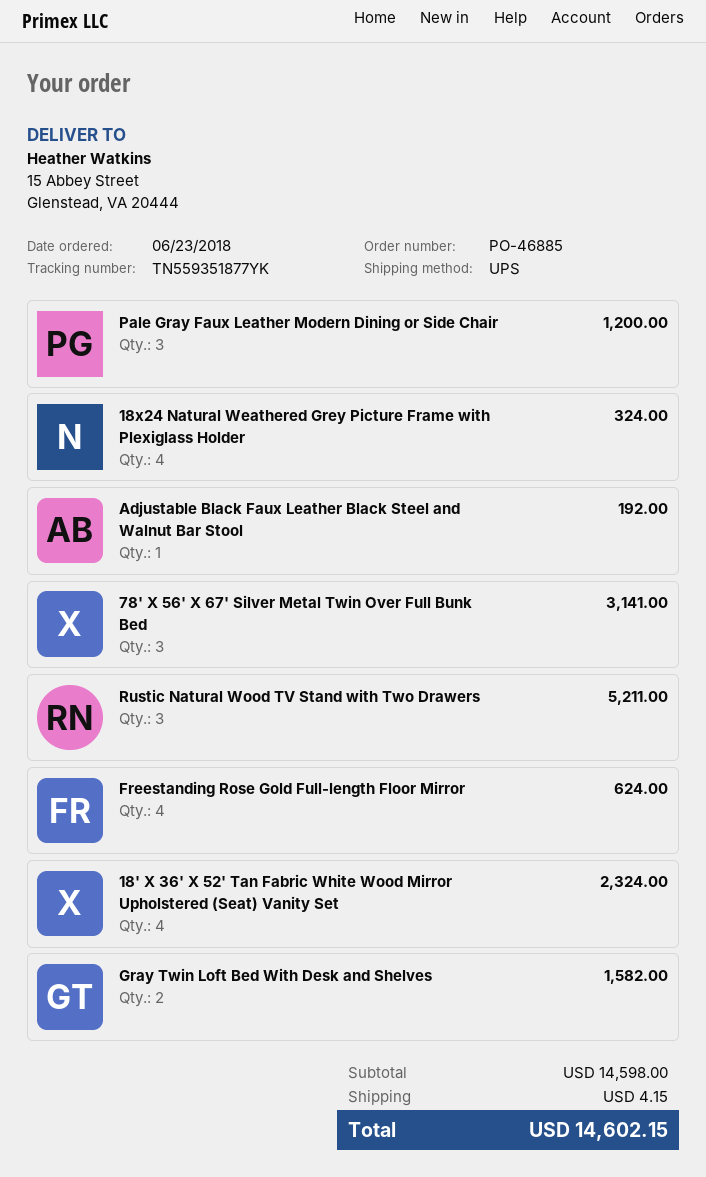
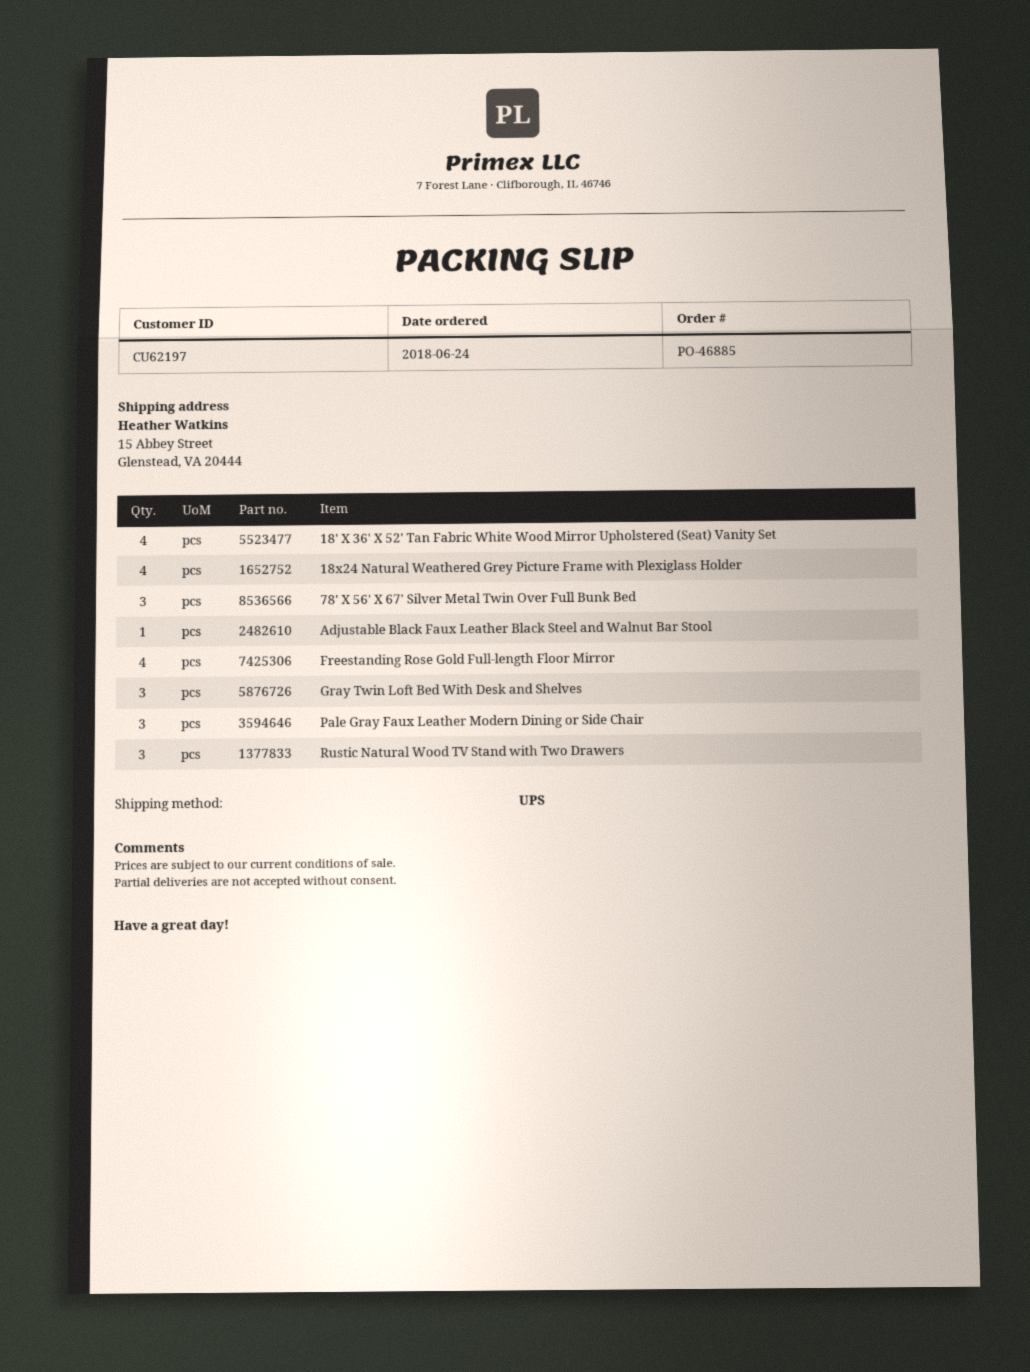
order date: 2018-06-23 -> 2018-06-24
Gray Twin Loft Bed With Desk and Shelves: 2 -> 3

